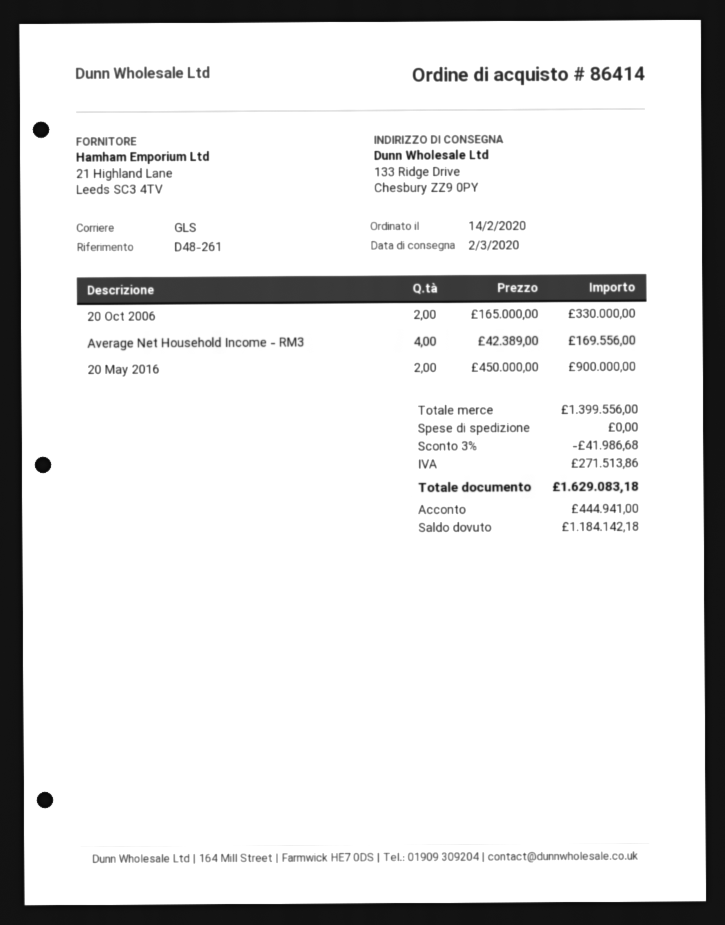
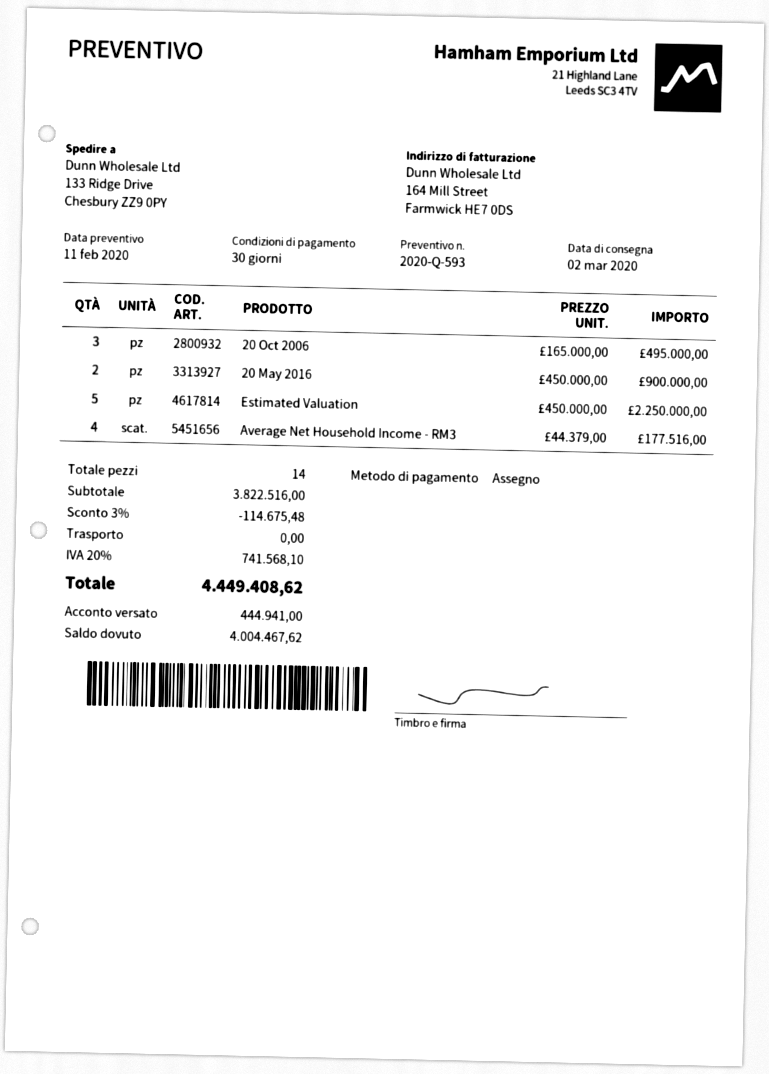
20 Oct 2006: 2 x 165000.00 = 330000.00 -> 3 x 165000.00 = 495000.00
Average Net Household Income - RM3: 4 x 42389.00 = 169556.00 -> 4 x 44379.00 = 177516.00
Estimated Valuation: none -> 5 x 450000.00 = 2250000.00
subtotal: 1399556.00 -> 3822516.00
discount: 3% = 41986.68 -> 3% = 114675.48
tax: 271513.86 -> 741568.10
total: 1629083.18 -> 4449408.62
balance: 1184142.18 -> 4004467.62

